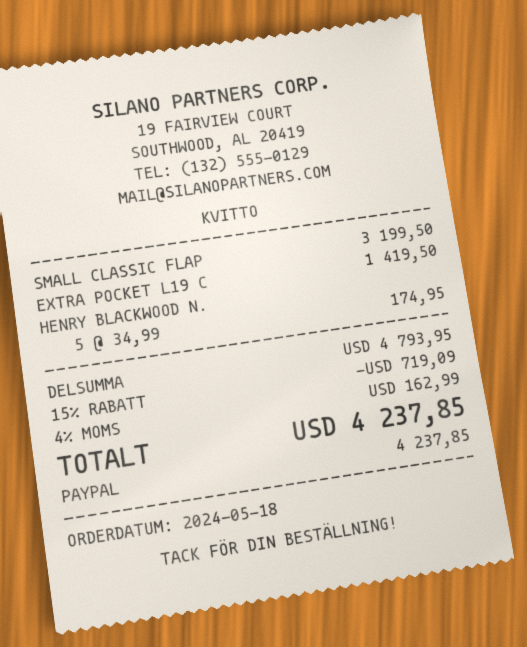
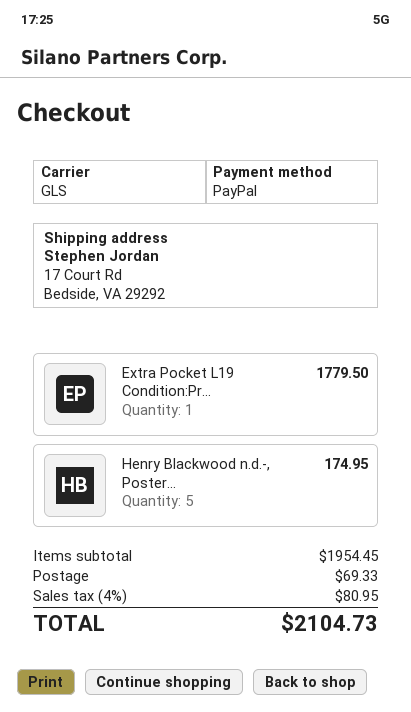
SMALL CLASSIC FLAP: 1 for 3199.50 -> none
EXTRA POCKET L19 C: 1 for 1419.50 -> 1 for 1779.50
subtotal: 4793.95 -> 1954.45
discount: 15% = 719.09 -> none
shipping: none -> 69.33
tax: 4% = 162.99 -> 4% = 80.95
total: 4237.85 -> 2104.73

